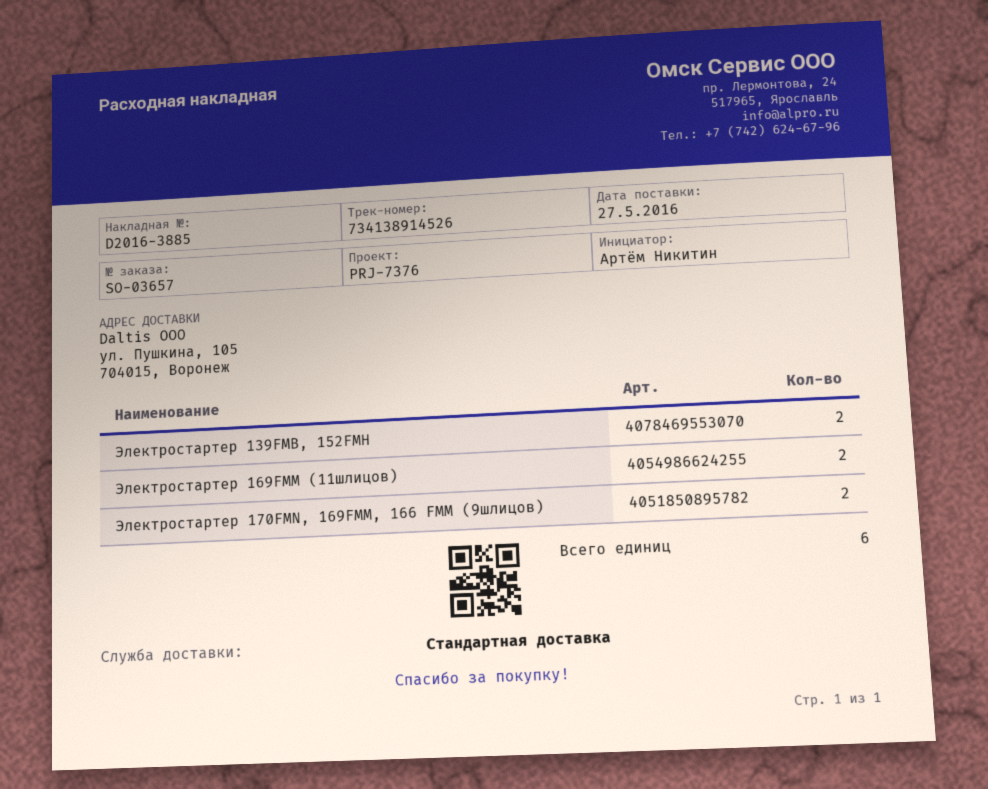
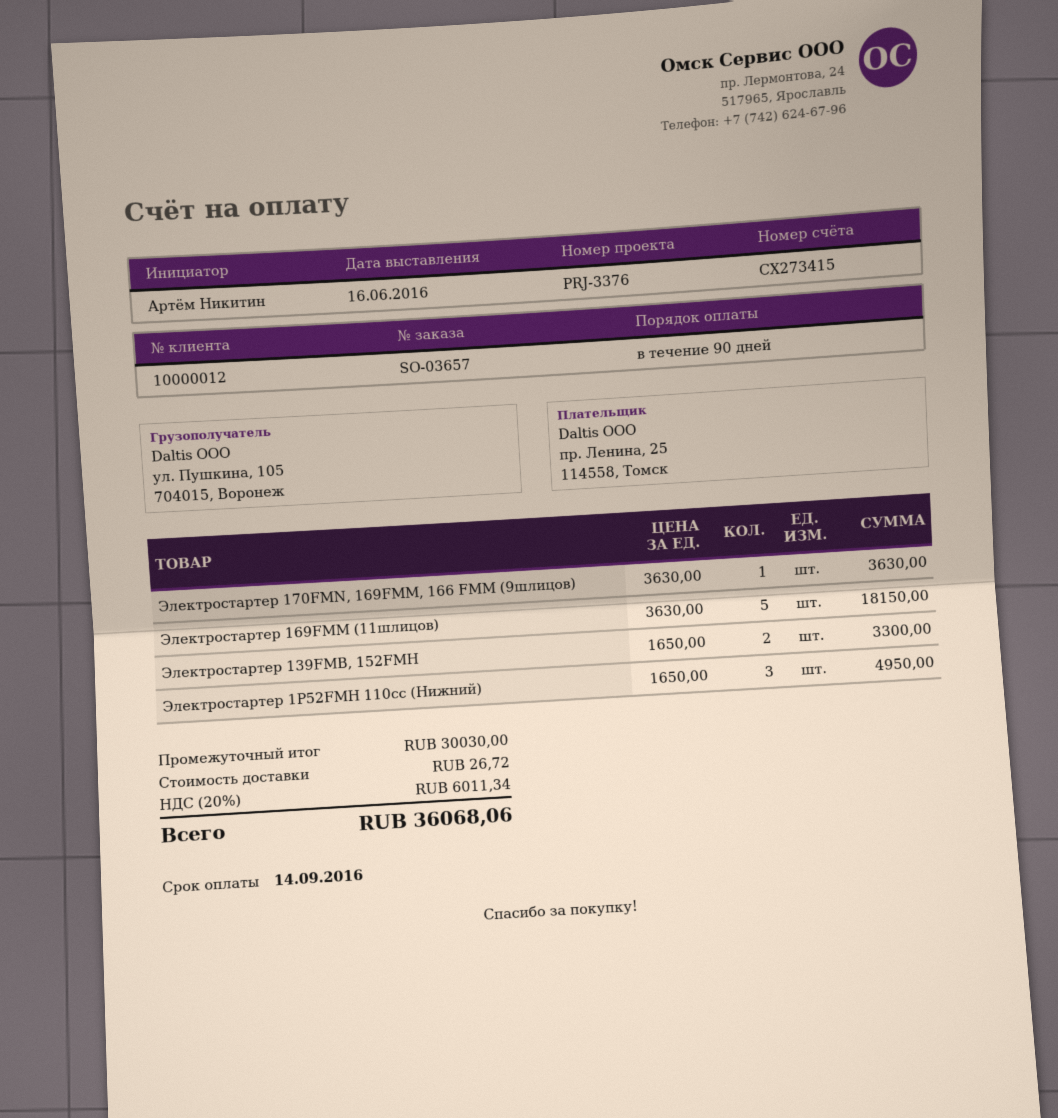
reference: PRJ-7376 -> PRJ-3376
Электростартер 169FMM (11шлицов): 2 -> 5
Электростартер 170FMN, 169FMM, 166 FMM (9шлицов): 2 -> 1
Электростартер 1P52FMH 110сс (Нижний): none -> 3

